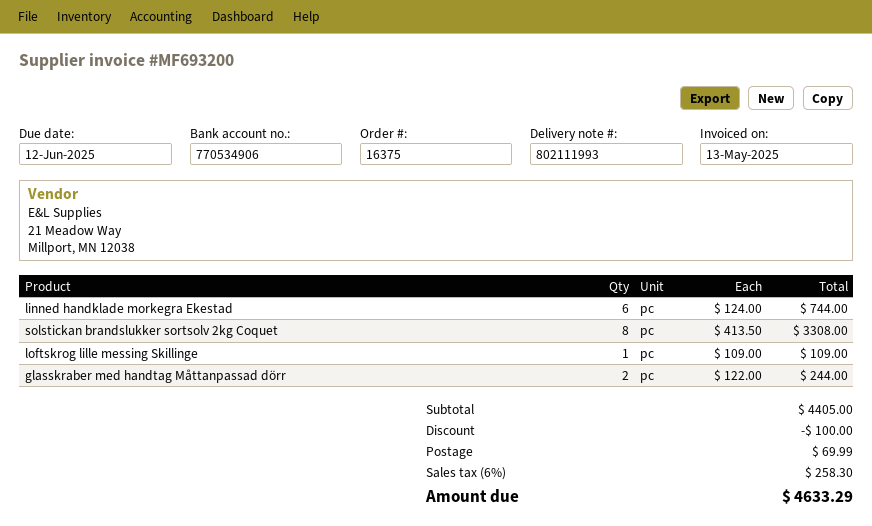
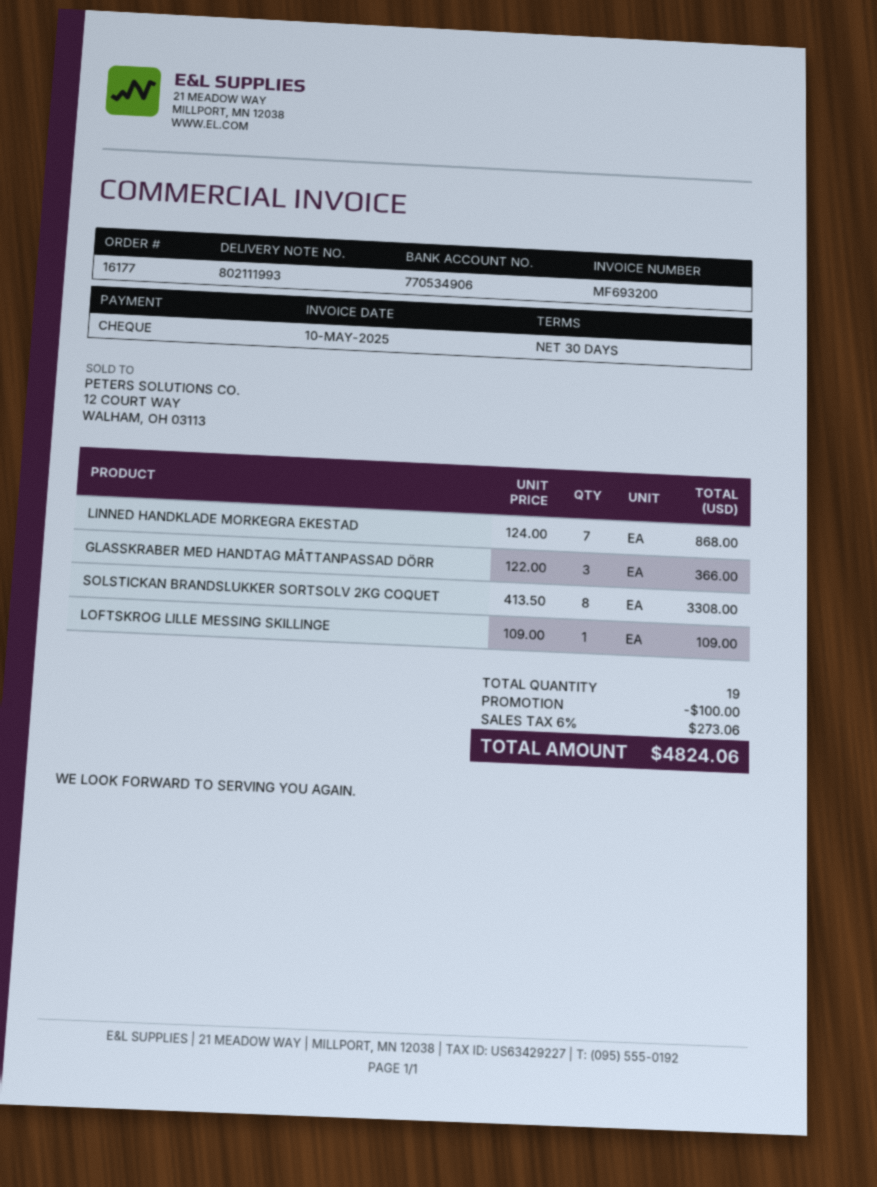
order number: 16375 -> 16177
invoice date: 2025-05-13 -> 2025-05-10
linned handklade morkegra Ekestad: 6 x 124.00 = 744.00 -> 7 x 124.00 = 868.00
glasskraber med handtag Måttanpassad dörr: 2 x 122.00 = 244.00 -> 3 x 122.00 = 366.00
shipping: 69.99 -> none
tax: 6% = 258.30 -> 6% = 273.06
total: 4633.29 -> 4824.06

